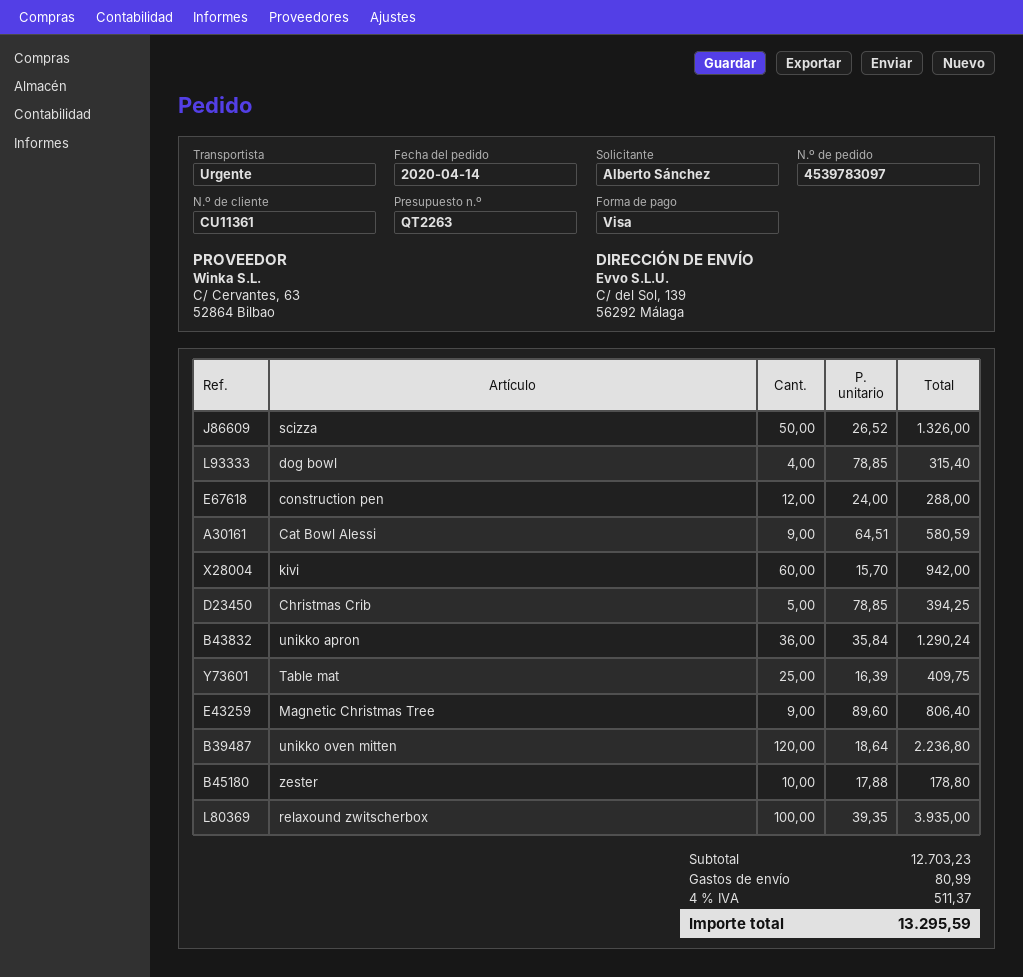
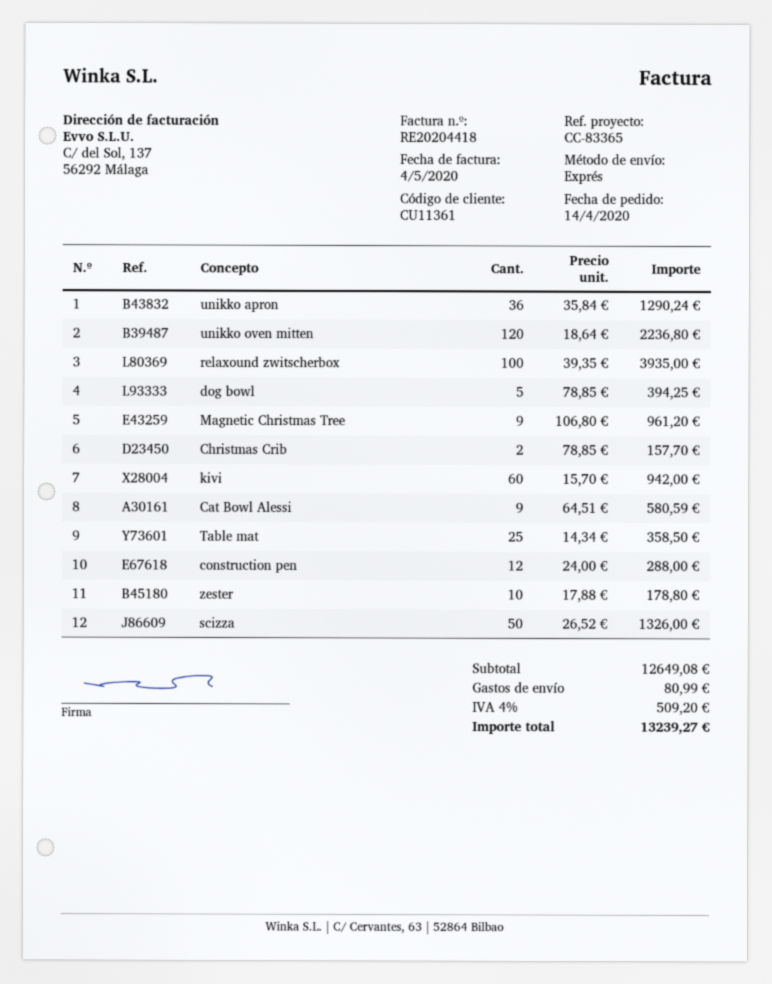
dog bowl: 4 x 78.85 = 315.40 -> 5 x 78.85 = 394.25
Christmas Crib: 5 x 78.85 = 394.25 -> 2 x 78.85 = 157.70
Table mat: 25 x 16.39 = 409.75 -> 25 x 14.34 = 358.50
Magnetic Christmas Tree: 9 x 89.60 = 806.40 -> 9 x 106.80 = 961.20
subtotal: 12703.23 -> 12649.08
tax: 4% = 511.37 -> 4% = 509.20
total: 13295.59 -> 13239.27

